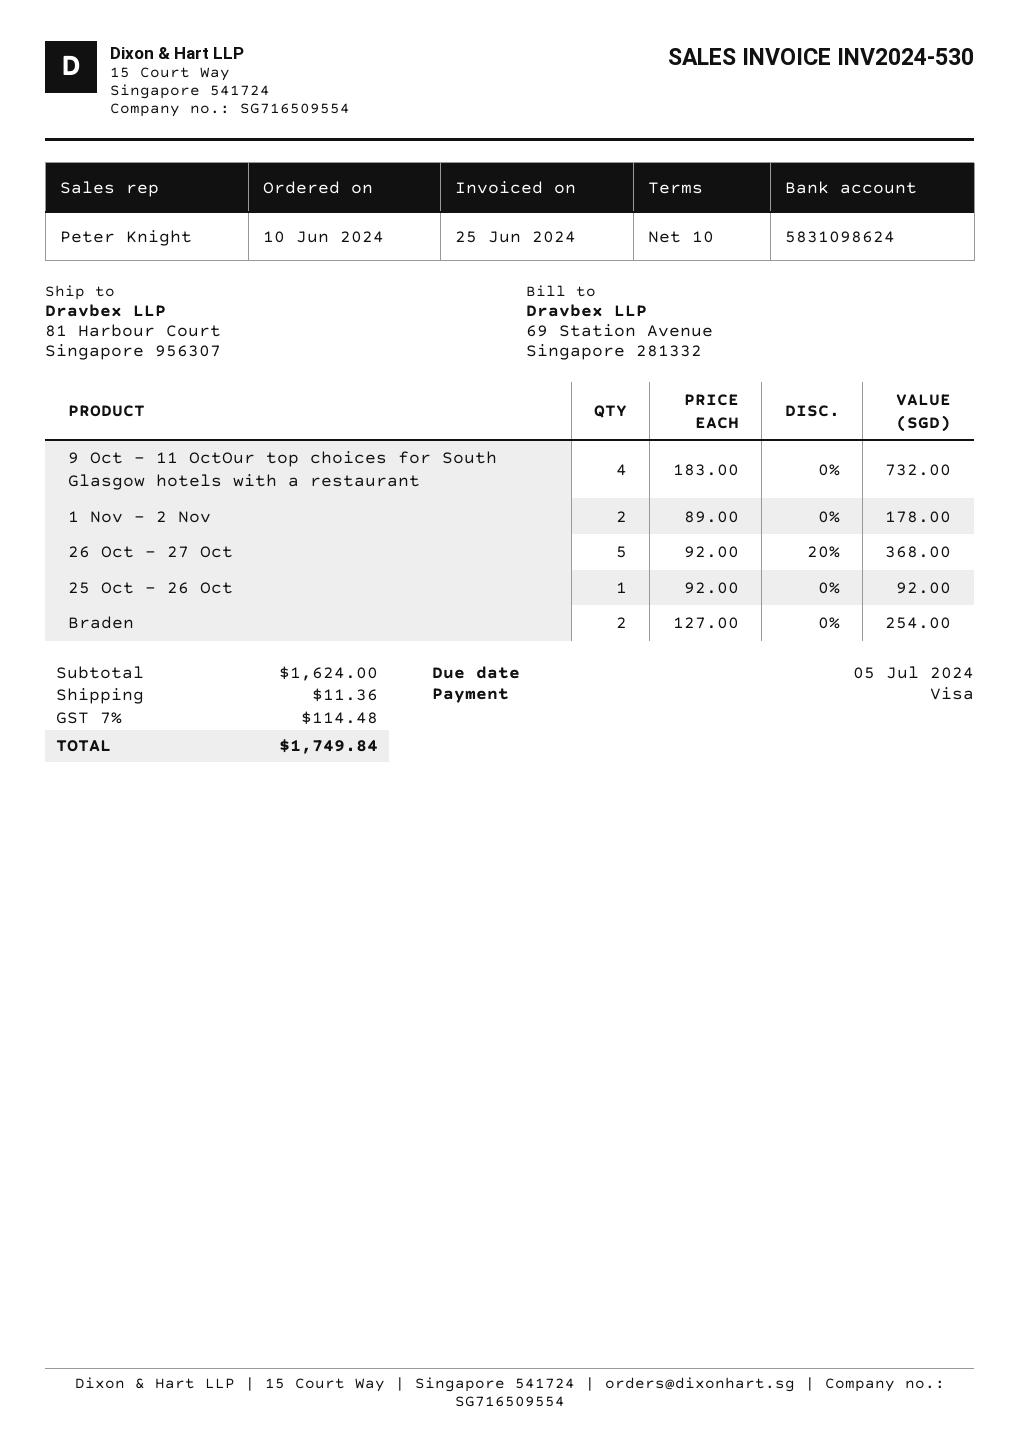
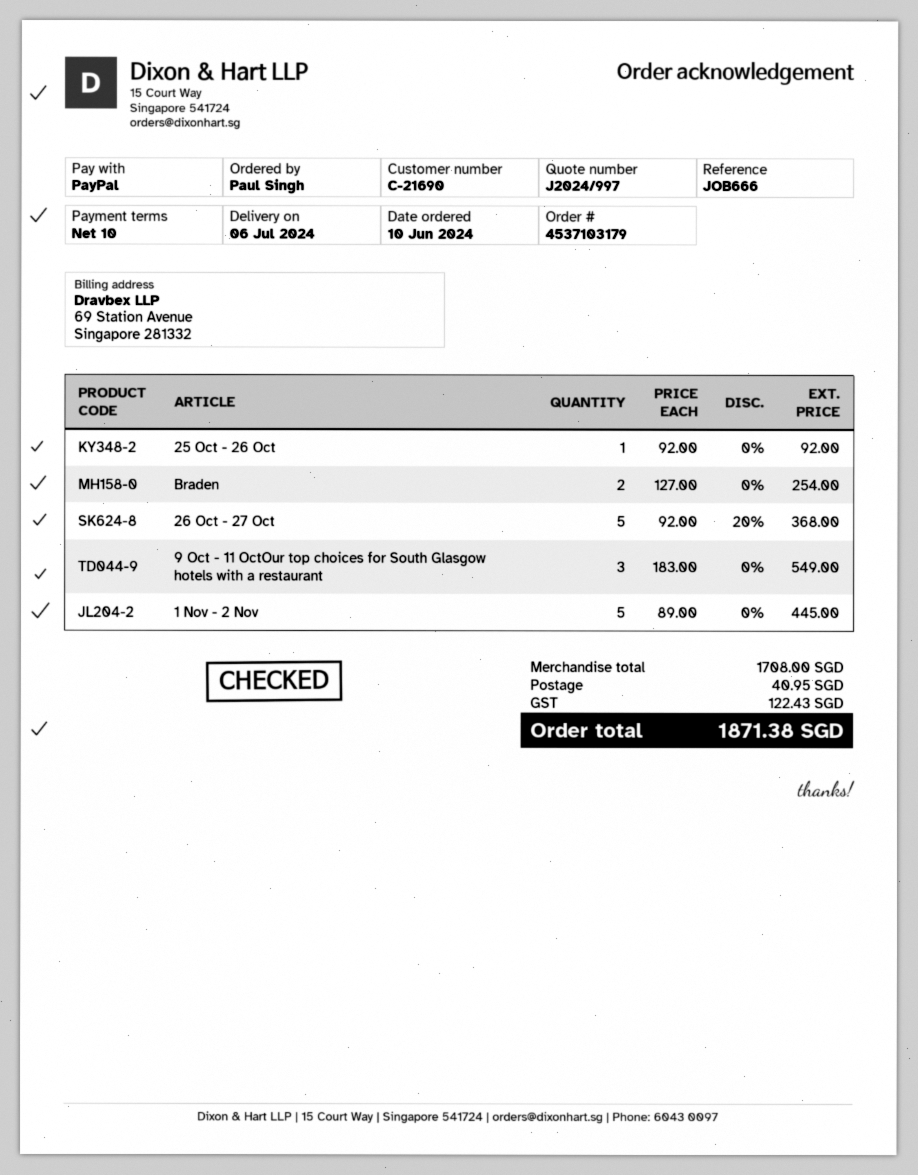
payment method: Visa -> PayPal
9 Oct - 11 OctOur top choices for South Glasgow hotels with a restaurant: 4 x 183.00 = 732.00 -> 3 x 183.00 = 549.00
1 Nov - 2 Nov: 2 x 89.00 = 178.00 -> 5 x 89.00 = 445.00
subtotal: 1624.00 -> 1708.00
shipping: 11.36 -> 40.95
tax: 114.48 -> 122.43
total: 1749.84 -> 1871.38

